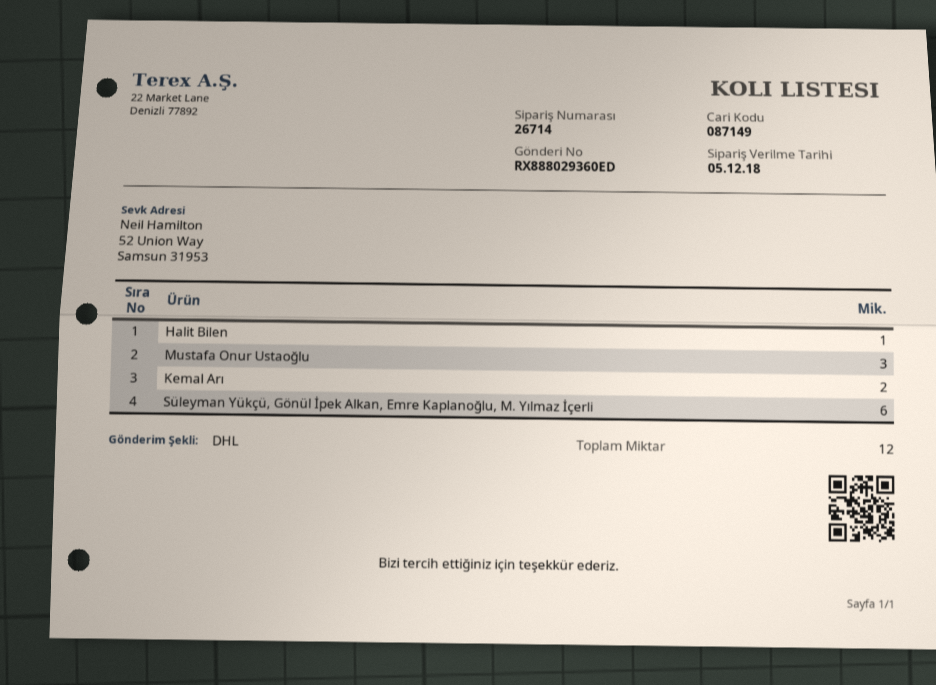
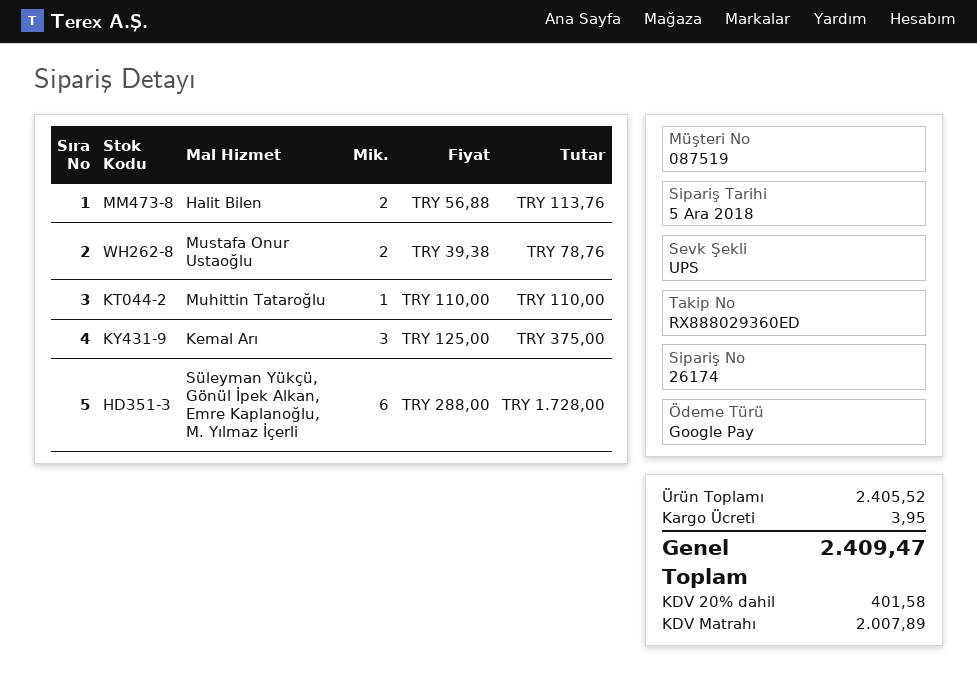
order number: 26714 -> 26174
customer number: 087149 -> 087519
shipping method: DHL -> UPS
Halit Bilen: 1 -> 2
Mustafa Onur Ustaoğlu: 3 -> 2
Kemal Arı: 2 -> 3
Muhittin Tataroğlu: none -> 1

